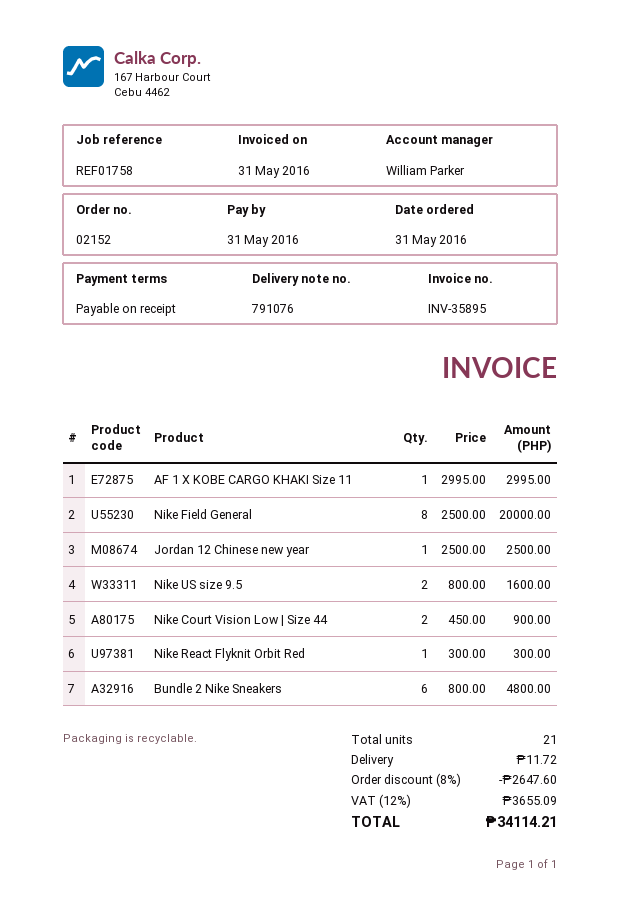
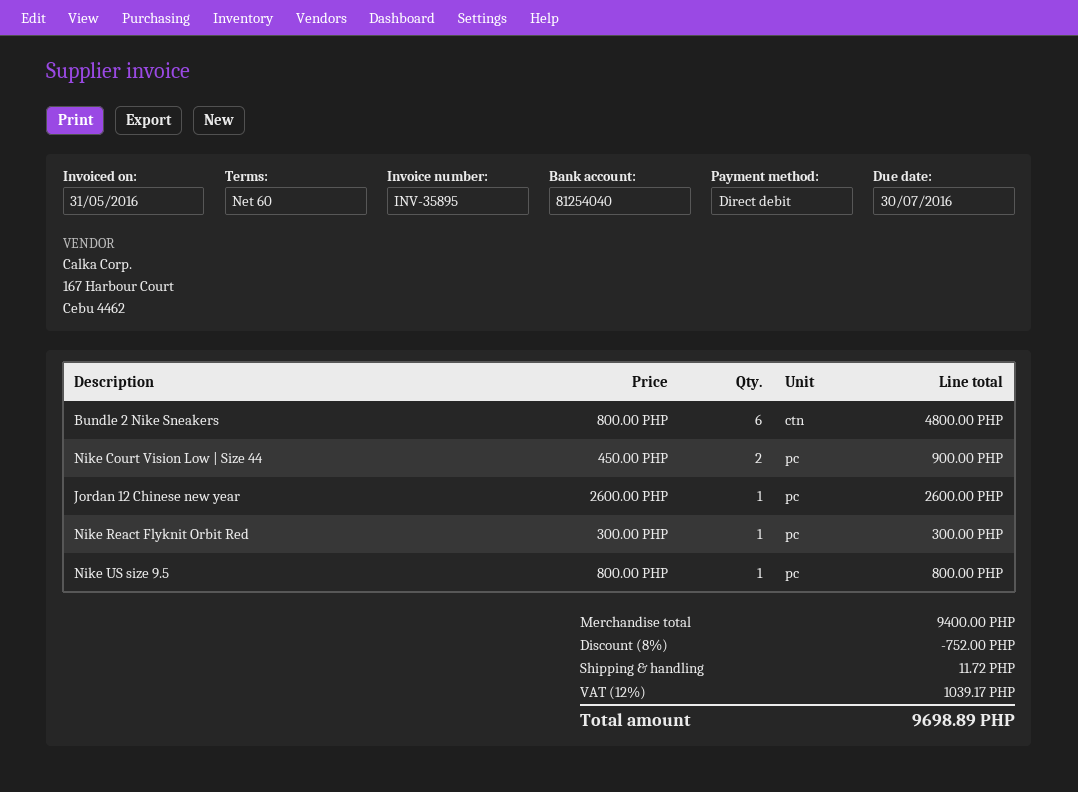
payment terms: on receipt -> 60 days
due date: 2016-05-31 -> 2016-07-30
AF 1 X KOBE CARGO KHAKI Size 11: 1 x 2995.00 = 2995.00 -> none
Nike Field General: 8 x 2500.00 = 20000.00 -> none
Jordan 12 Chinese new year: 1 x 2500.00 = 2500.00 -> 1 x 2600.00 = 2600.00
Nike US size 9.5: 2 x 800.00 = 1600.00 -> 1 x 800.00 = 800.00
discount: 8% = 2647.60 -> 8% = 752.00
tax: 12% = 3655.09 -> 12% = 1039.17
total: 34114.21 -> 9698.89

